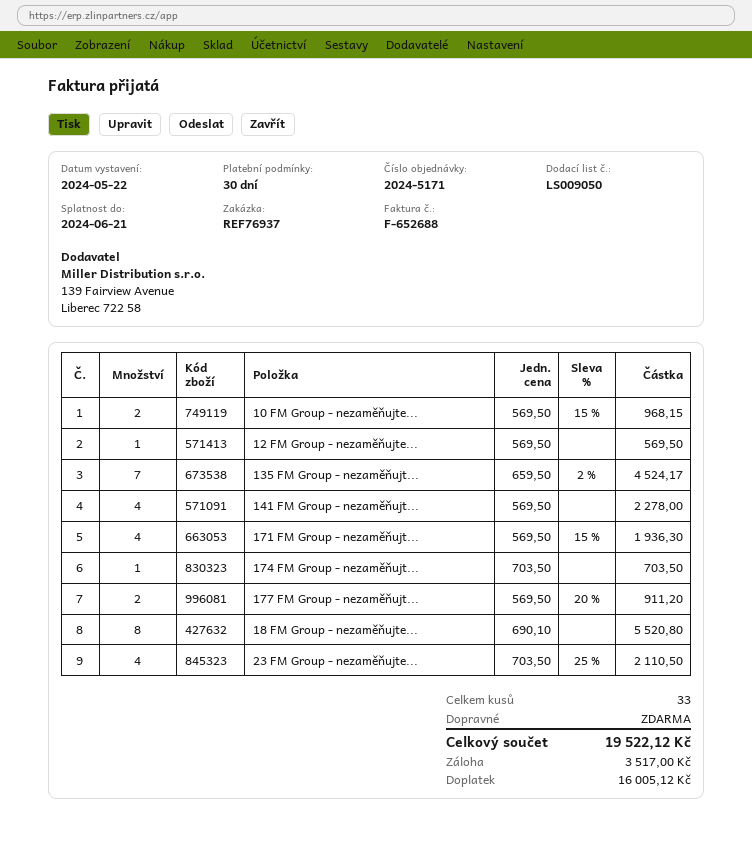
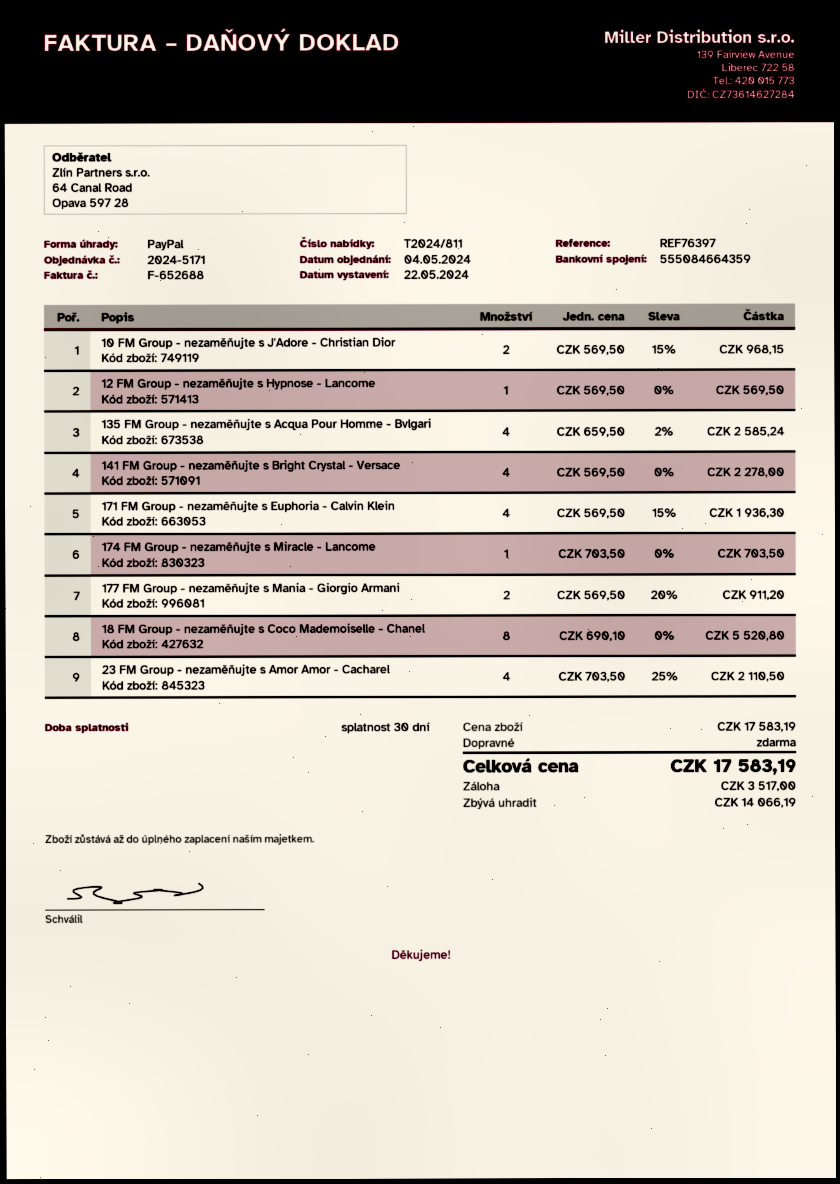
reference: REF76937 -> REF76397
135 FM Group - nezaměňujt...: 7 x 659.50 - 2% = 4524.17 -> 4 x 659.50 - 2% = 2585.24
total: 19522.12 -> 17583.19
balance: 16005.12 -> 14066.19

